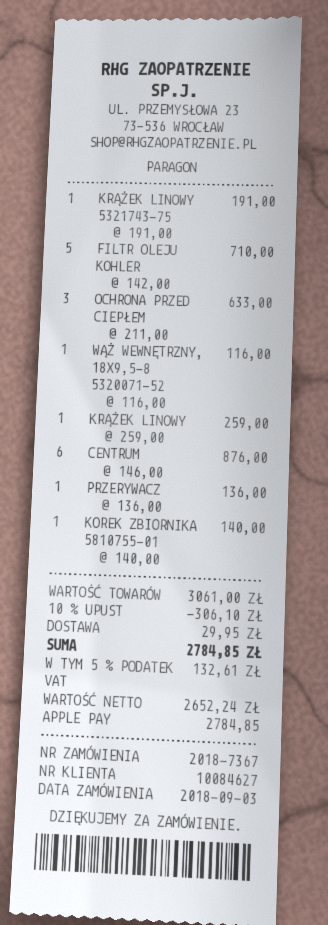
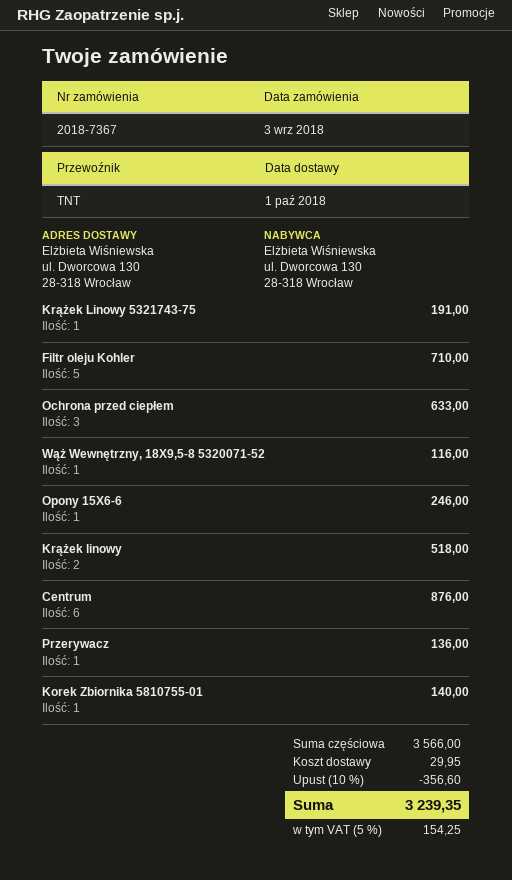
KRĄŻEK LINOWY: 1 for 259.00 -> 2 for 518.00
Opony 15X6-6: none -> 1 for 246.00
subtotal: 3061.00 -> 3566.00
discount: 10% = 306.10 -> 10% = 356.60
tax: 5% = 132.61 -> 5% = 154.25
total: 2784.85 -> 3239.35

